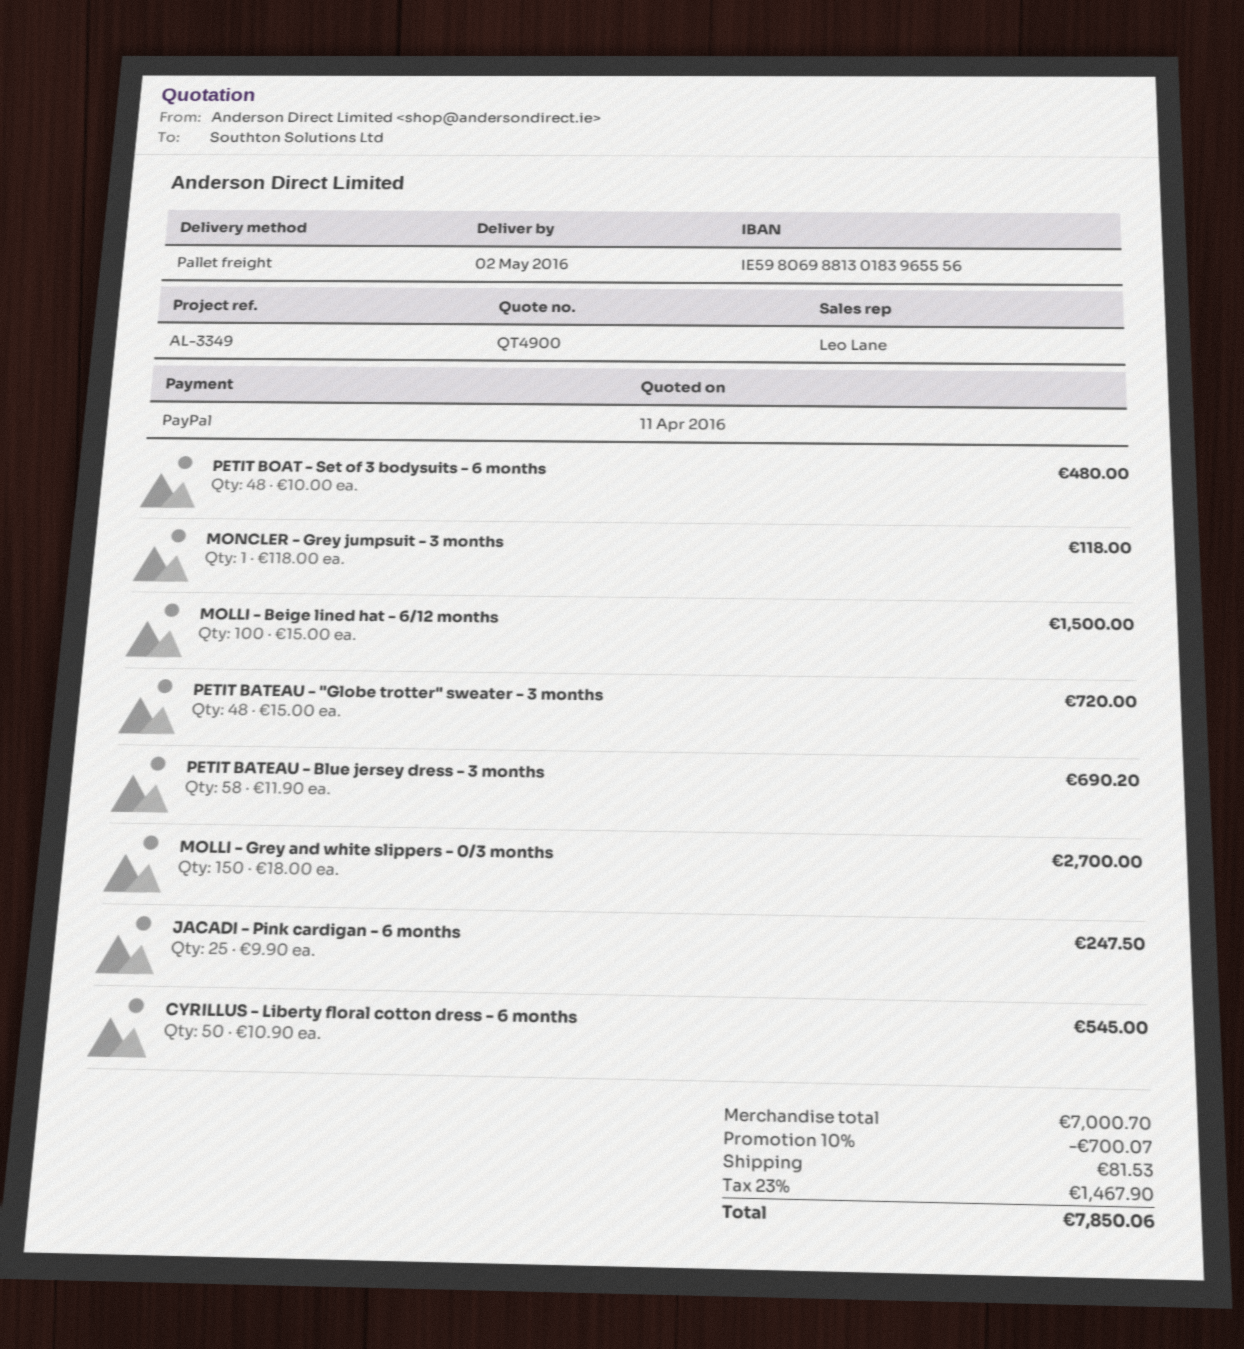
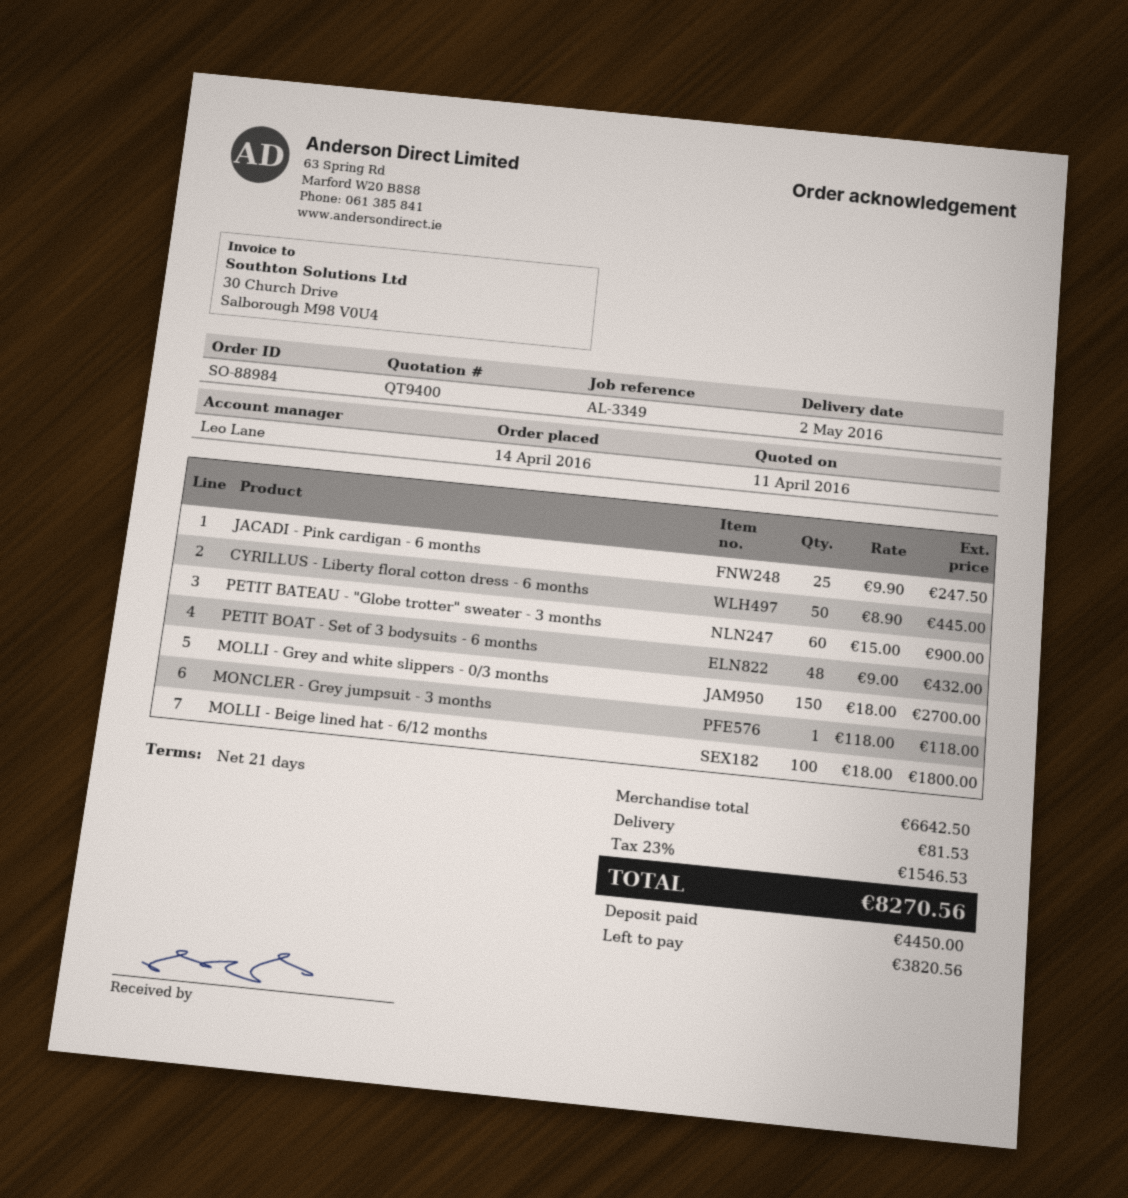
quote number: QT4900 -> QT9400
PETIT BOAT - Set of 3 bodysuits - 6 months: 48 x 10.00 = 480.00 -> 48 x 9.00 = 432.00
MOLLI - Beige lined hat - 6/12 months: 100 x 15.00 = 1500.00 -> 100 x 18.00 = 1800.00
PETIT BATEAU - "Globe trotter" sweater - 3 months: 48 x 15.00 = 720.00 -> 60 x 15.00 = 900.00
PETIT BATEAU - Blue jersey dress - 3 months: 58 x 11.90 = 690.20 -> none
CYRILLUS - Liberty floral cotton dress - 6 months: 50 x 10.90 = 545.00 -> 50 x 8.90 = 445.00
subtotal: 7000.70 -> 6642.50
discount: 10% = 700.07 -> none
tax: 23% = 1467.90 -> 23% = 1546.53
total: 7850.06 -> 8270.56

